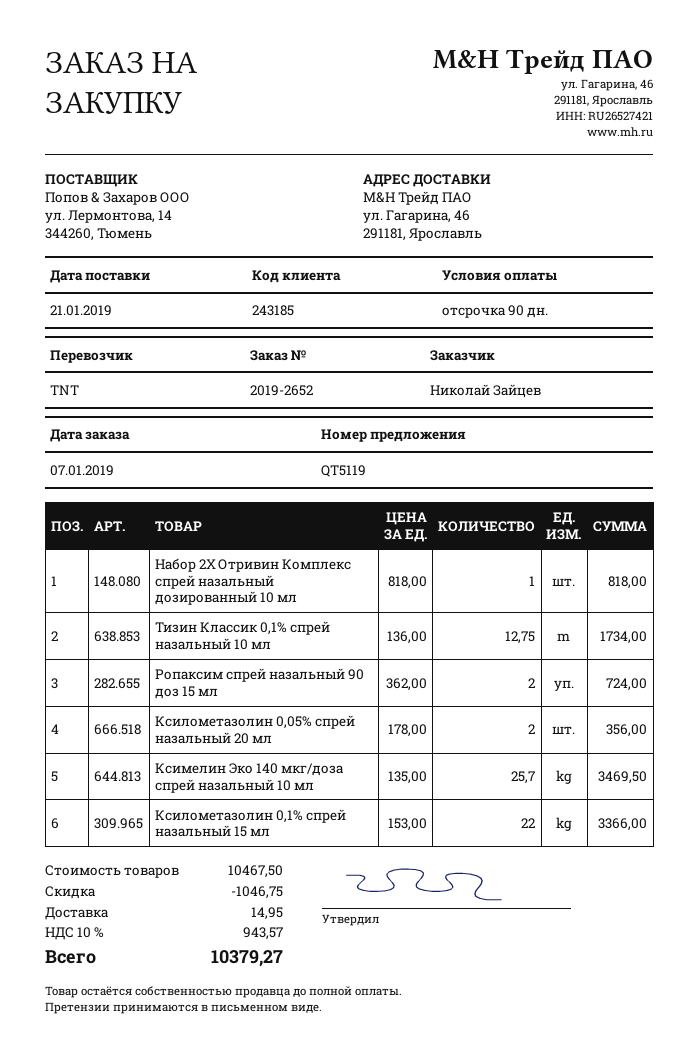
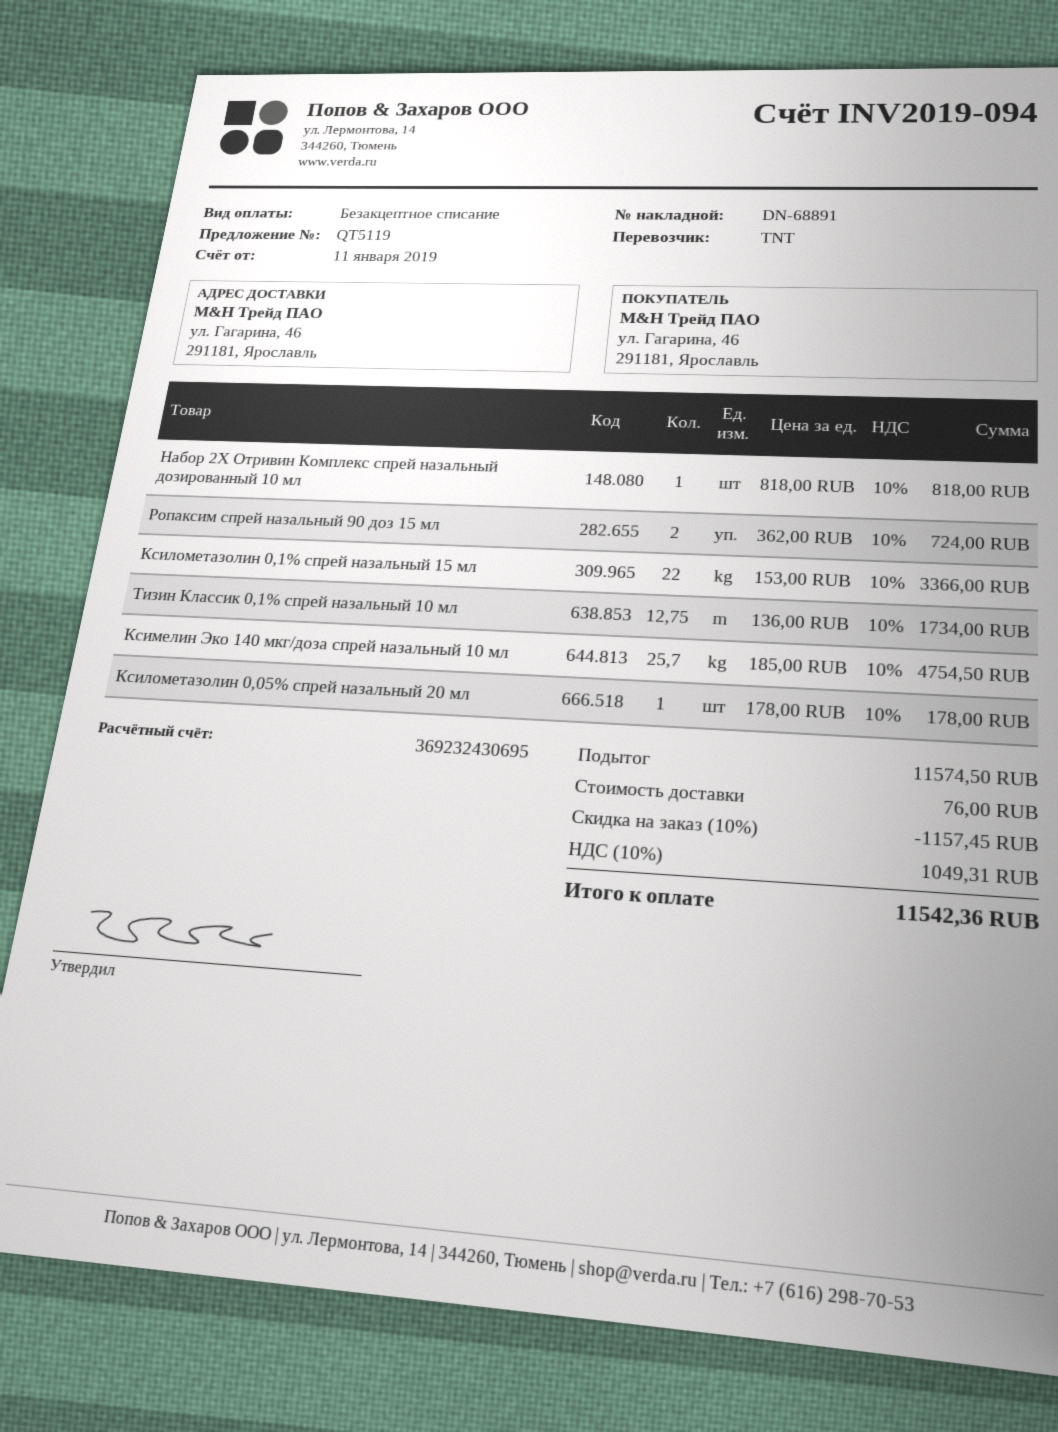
Ксилометазолин 0,05% спрей назальный 20 мл: 2 x 178.00 = 356.00 -> 1 x 178.00 = 178.00
Ксимелин Эко 140 мкг/доза спрей назальный 10 мл: 25.7 x 135.00 = 3469.50 -> 25.7 x 185.00 = 4754.50
subtotal: 10467.50 -> 11574.50
discount: 1046.75 -> 1157.45
shipping: 14.95 -> 76.00
tax: 10% = 943.57 -> 10% = 1049.31
total: 10379.27 -> 11542.36

